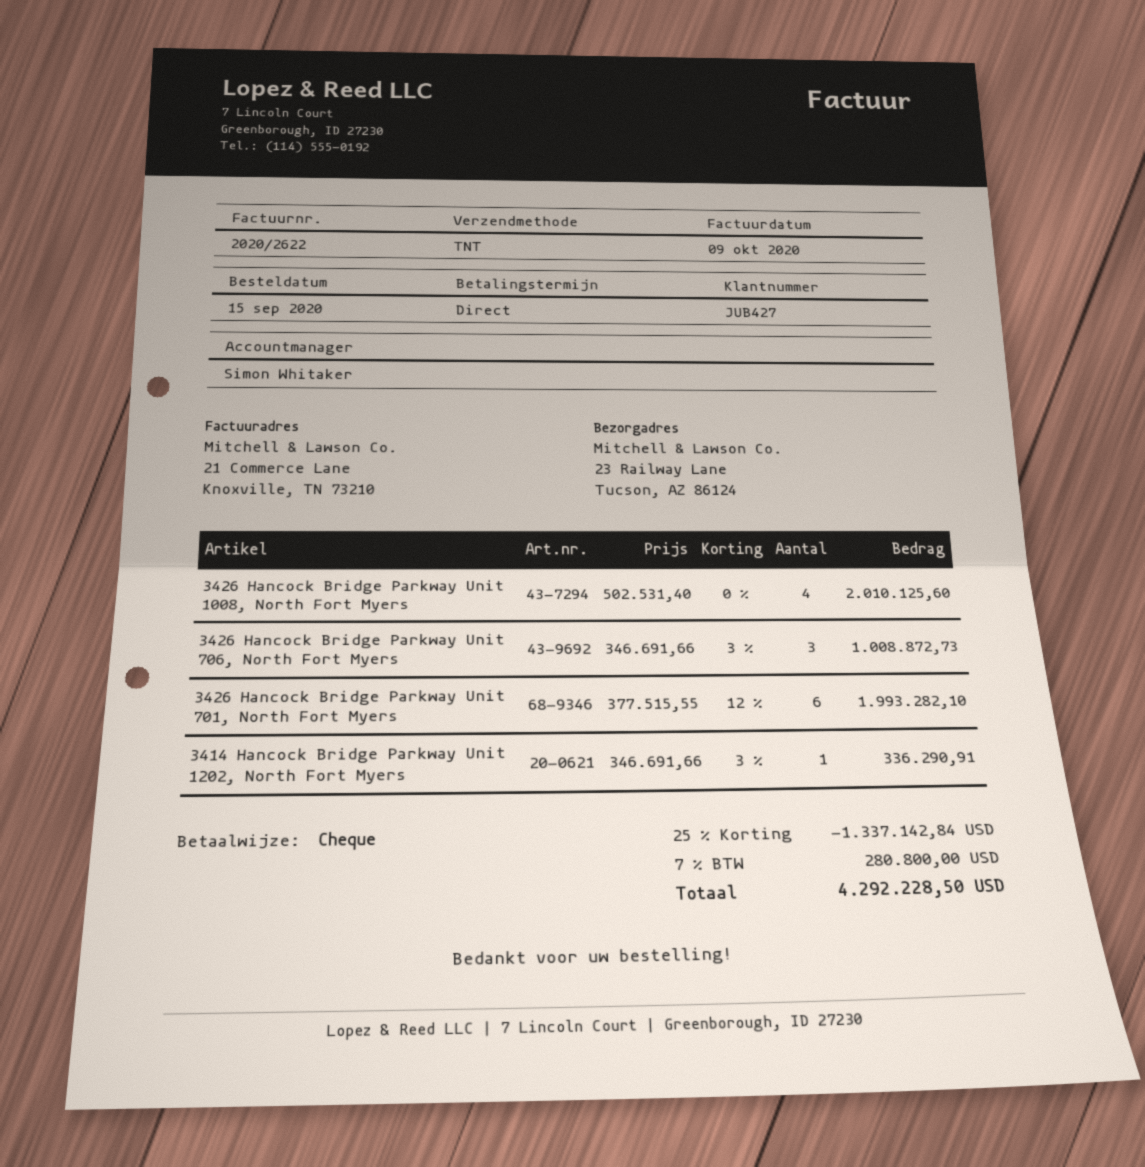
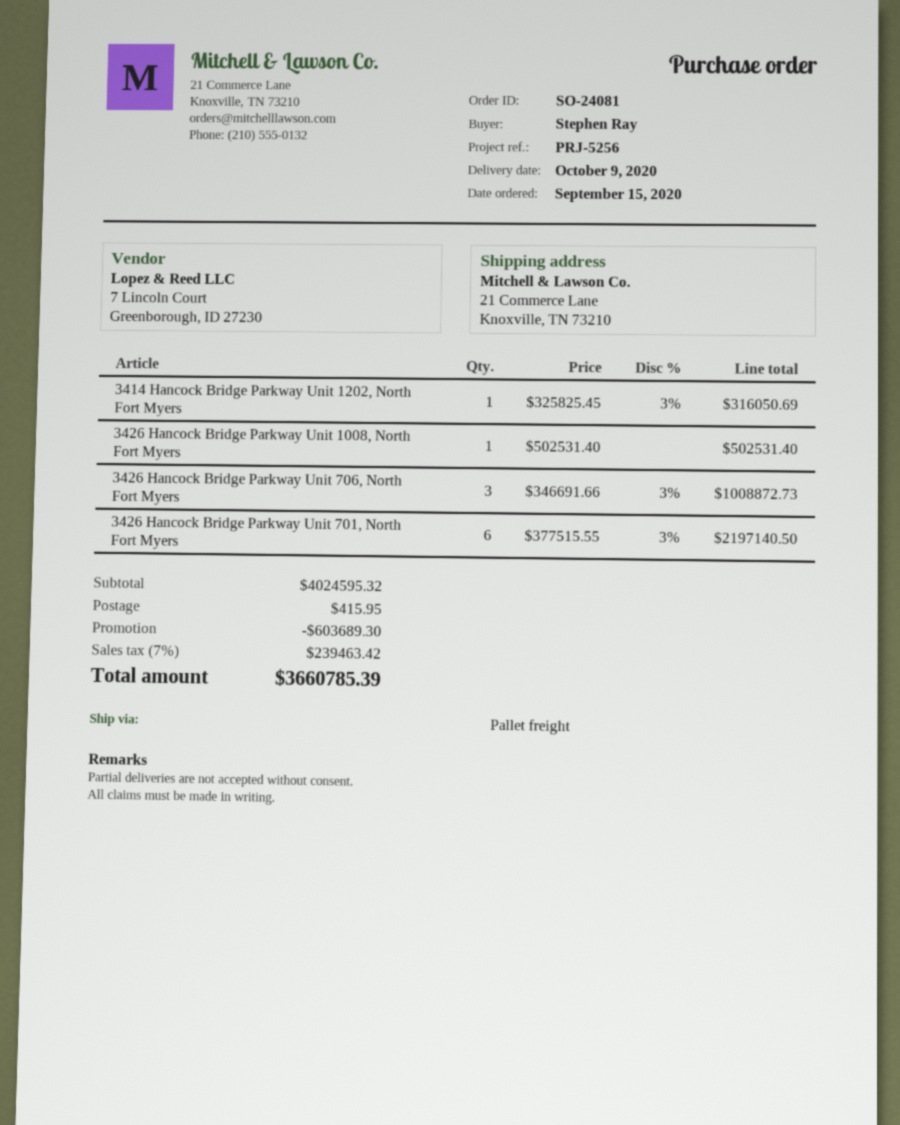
shipping method: TNT -> pallet freight
ship to: 23 Railway Lane, Tucson, AZ 86124 -> 21 Commerce Lane, Knoxville, TN 73210
3426 Hancock Bridge Parkway Unit 1008, North Fort Myers: 4 x 502531.40 = 2010125.60 -> 1 x 502531.40 = 502531.40
3426 Hancock Bridge Parkway Unit 701, North Fort Myers: 6 x 377515.55 - 12% = 1993282.10 -> 6 x 377515.55 - 3% = 2197140.50
3414 Hancock Bridge Parkway Unit 1202, North Fort Myers: 1 x 346691.66 - 3% = 336290.91 -> 1 x 325825.45 - 3% = 316050.69
discount: 1337142.84 -> 603689.30
shipping: none -> 415.95
tax: 7% = 280800.00 -> 7% = 239463.42
total: 4292228.50 -> 3660785.39

